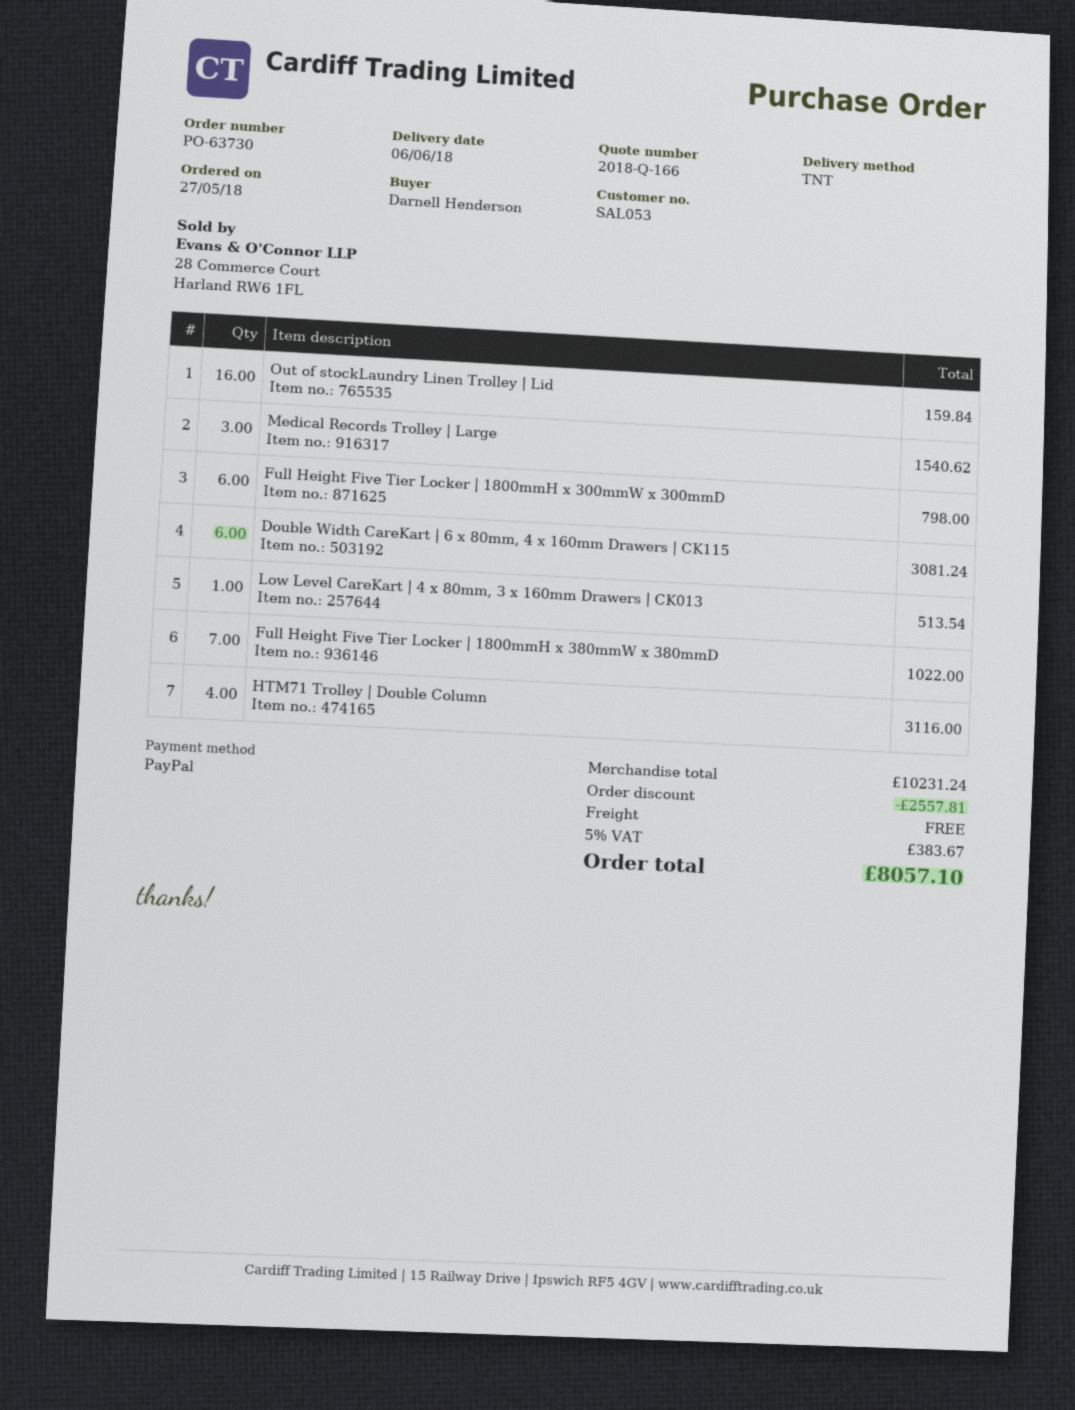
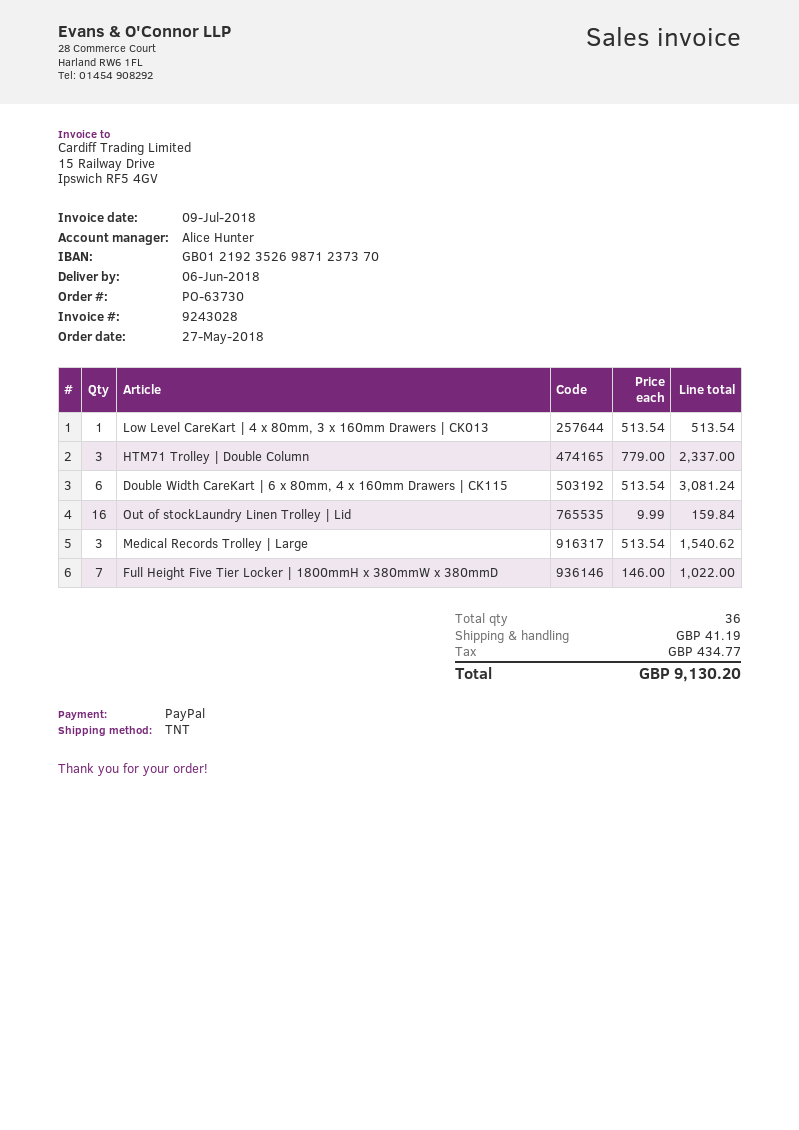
Full Height Five Tier Locker | 1800mmH x 300mmW x 300mmD: 6 for 798.00 -> none
HTM71 Trolley | Double Column: 4 for 3116.00 -> 3 for 2337.00
discount: 2557.81 -> none
shipping: 0.00 -> 41.19
tax: 383.67 -> 434.77
total: 8057.10 -> 9130.20

